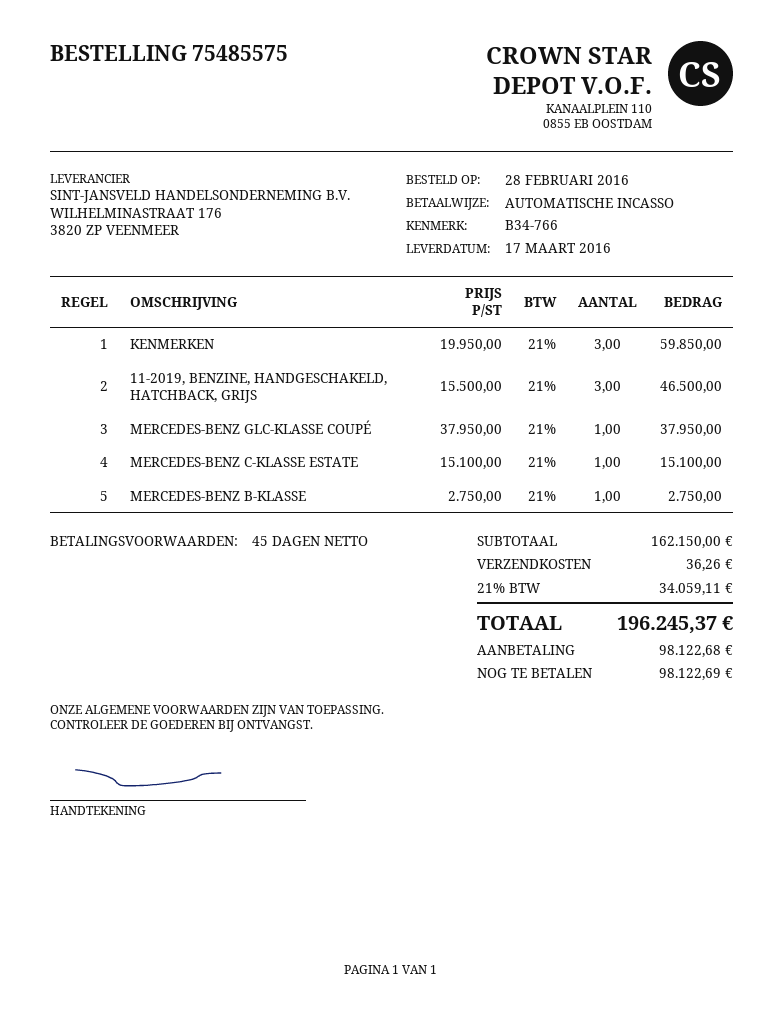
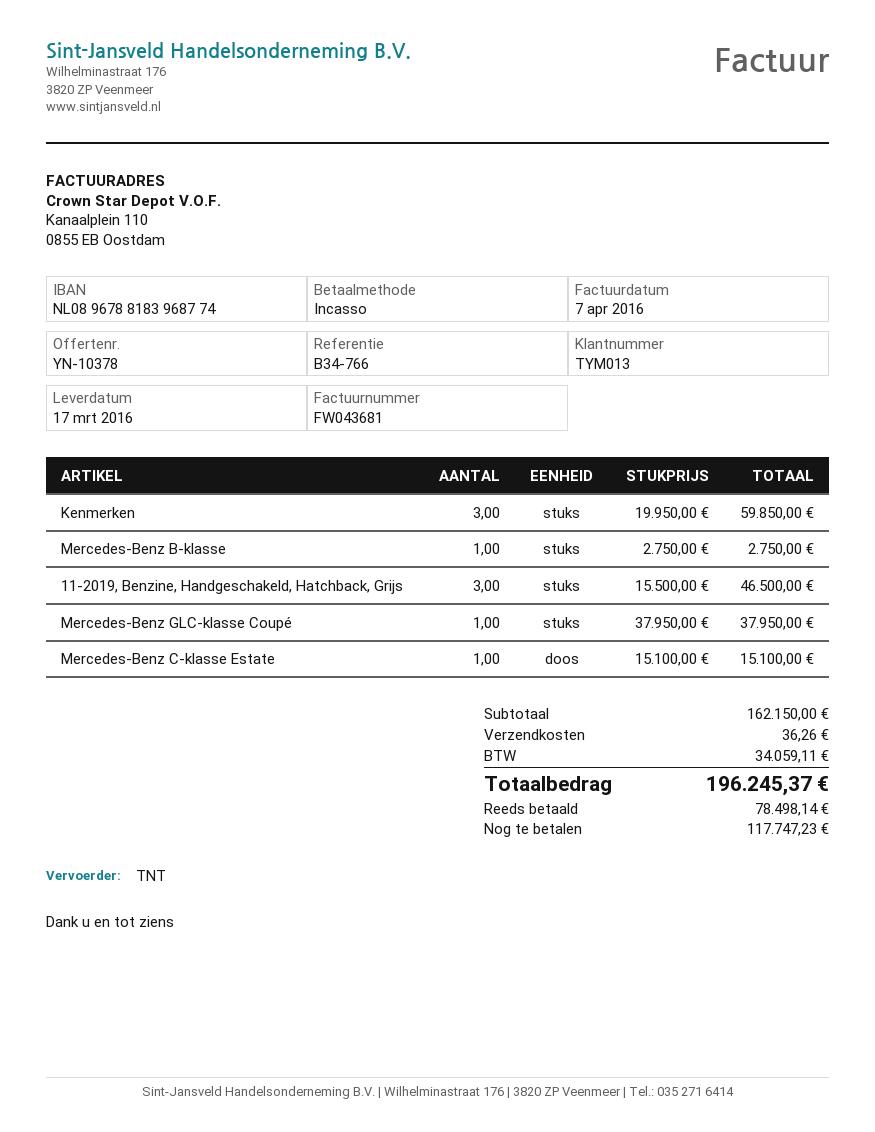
deposit: 98122.68 -> 78498.14
balance: 98122.69 -> 117747.23

